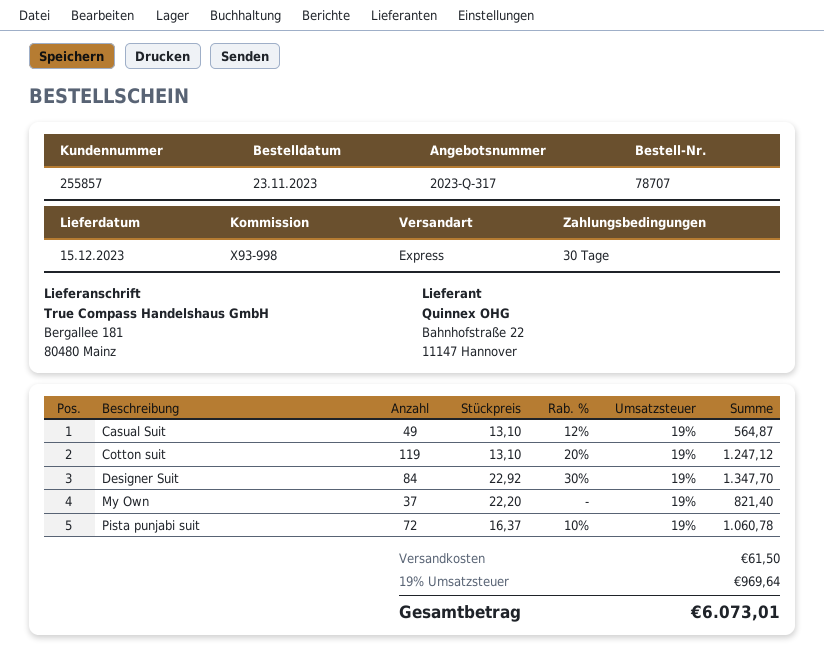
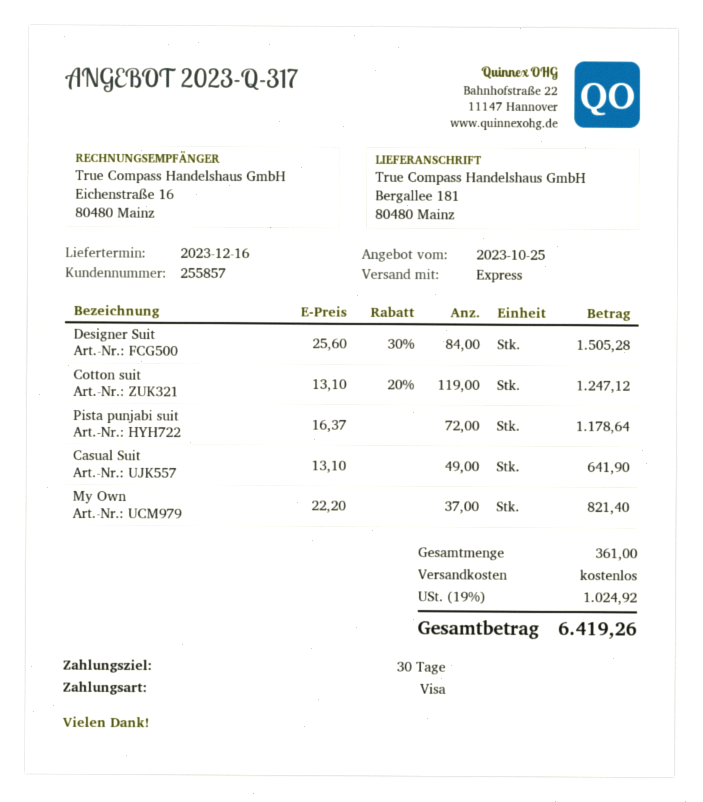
delivery date: 2023-12-15 -> 2023-12-16
Casual Suit: 49 x 13.10 - 12% = 564.87 -> 49 x 13.10 = 641.90
Designer Suit: 84 x 22.92 - 30% = 1347.70 -> 84 x 25.60 - 30% = 1505.28
Pista punjabi suit: 72 x 16.37 - 10% = 1060.78 -> 72 x 16.37 = 1178.64
shipping: 61.50 -> 0.00
tax: 19% = 969.64 -> 19% = 1024.92
total: 6073.01 -> 6419.26

